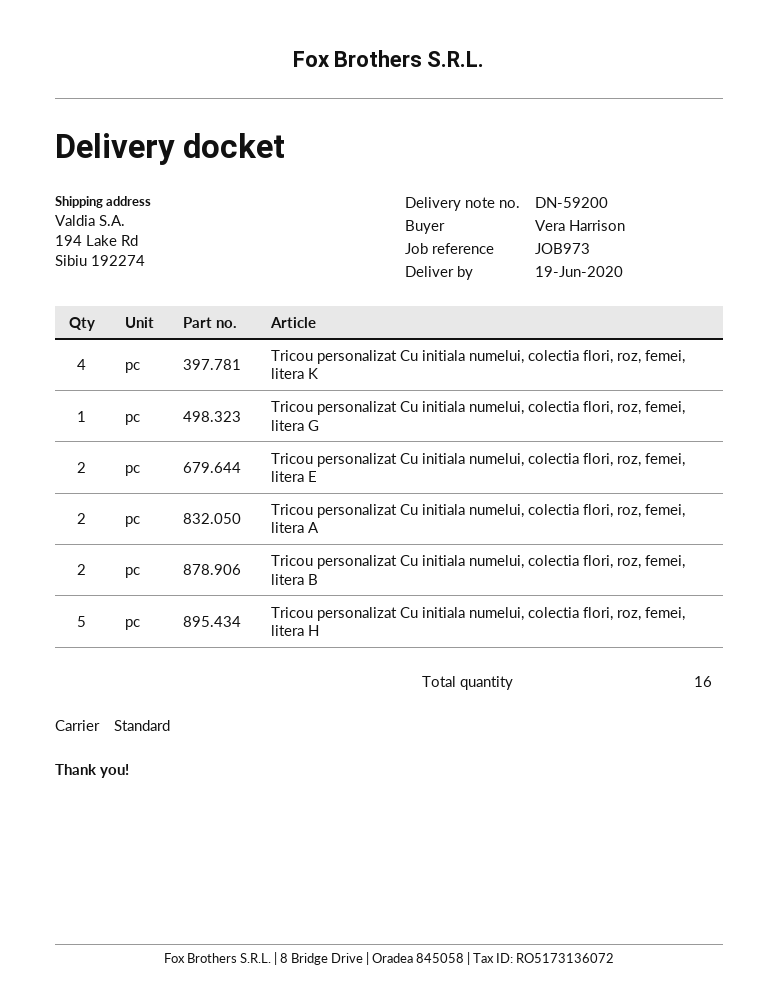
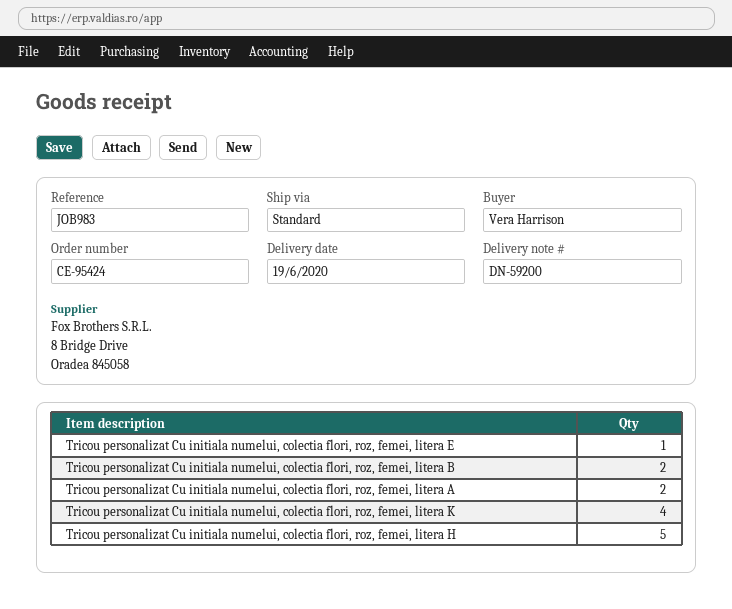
reference: JOB973 -> JOB983
Tricou personalizat Cu initiala numelui, colectia flori, roz, femei, litera G: 1 -> none
Tricou personalizat Cu initiala numelui, colectia flori, roz, femei, litera E: 2 -> 1

